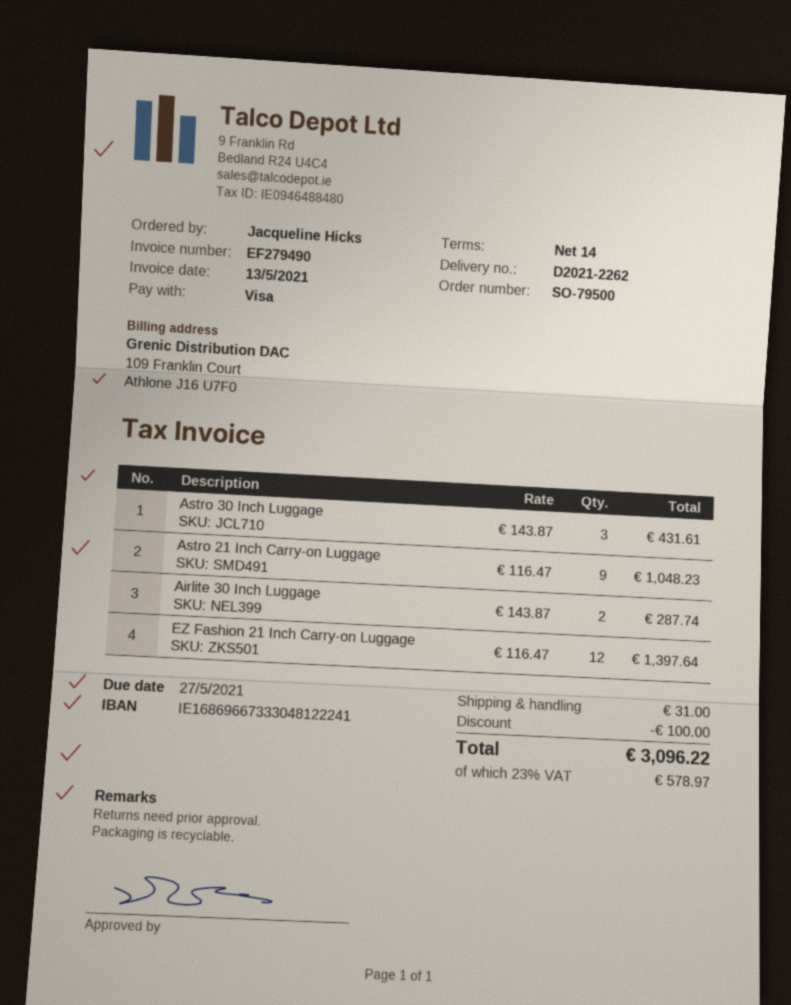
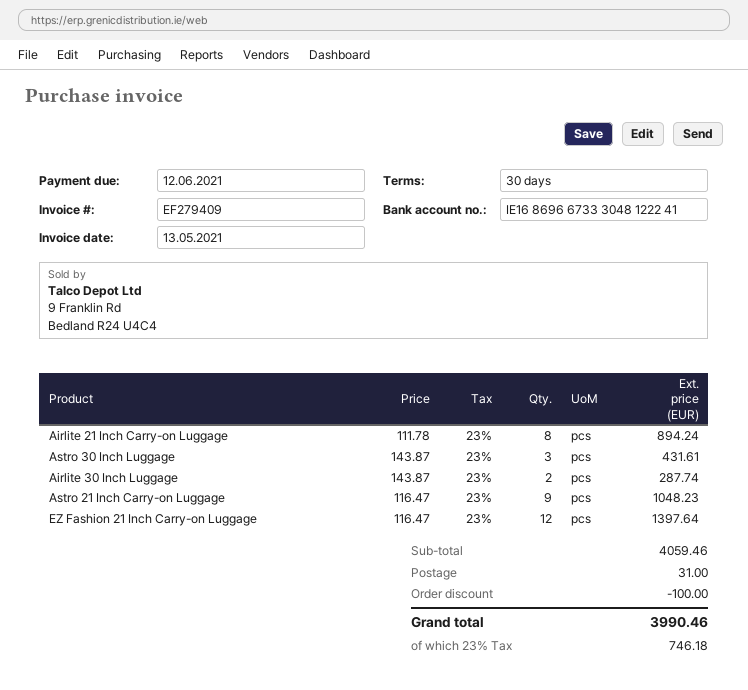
invoice number: EF279490 -> EF279409
payment terms: 14 days -> 30 days
due date: 2021-05-27 -> 2021-06-12
Airlite 21 Inch Carry-on Luggage: none -> 8 x 111.78 = 894.24
tax: 23% = 578.97 -> 23% = 746.18
total: 3096.22 -> 3990.46

